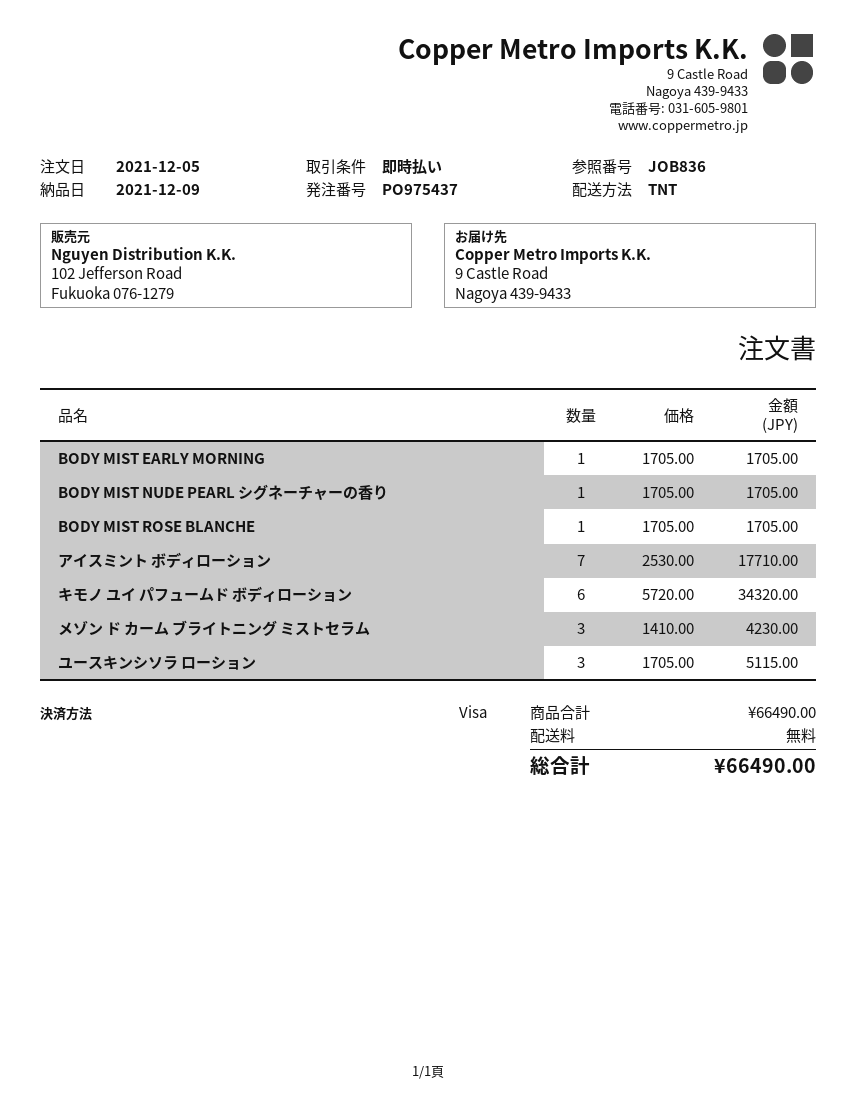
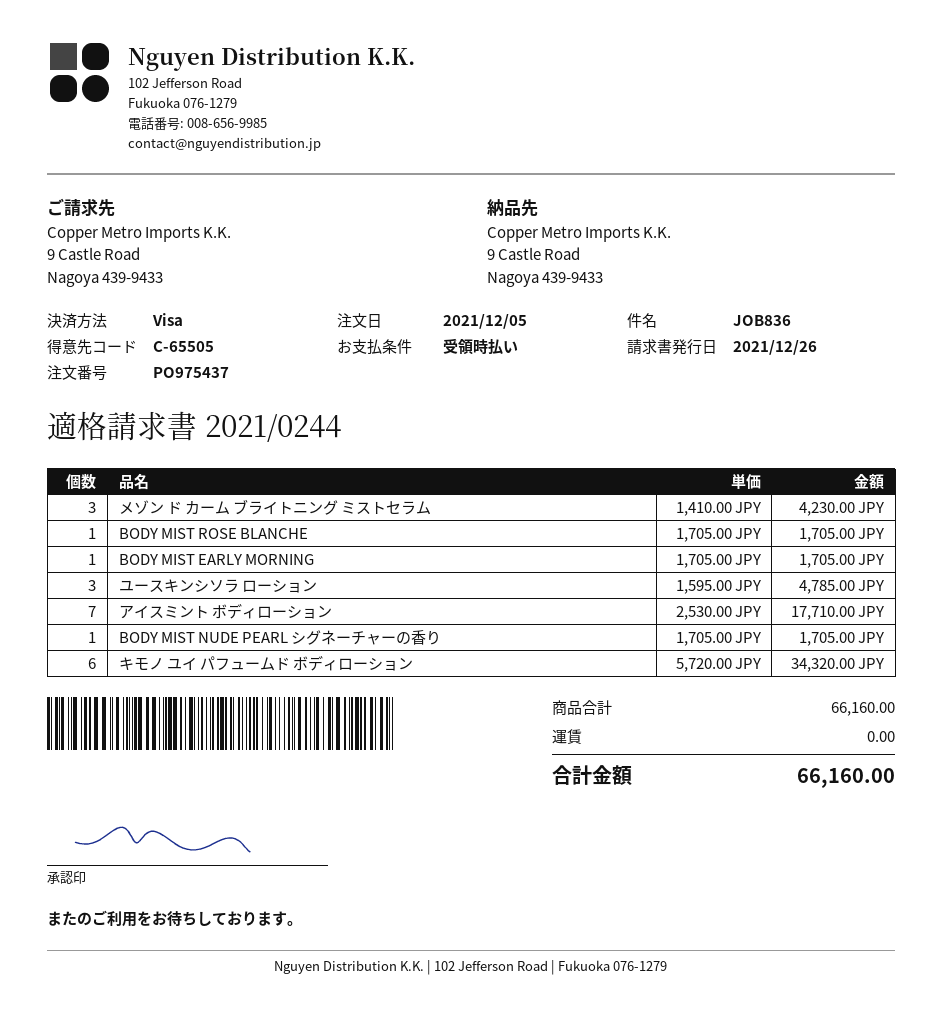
ユースキンシソラ ローション: 3 x 1705.00 = 5115.00 -> 3 x 1595.00 = 4785.00
subtotal: 66490.00 -> 66160.00
total: 66490.00 -> 66160.00

